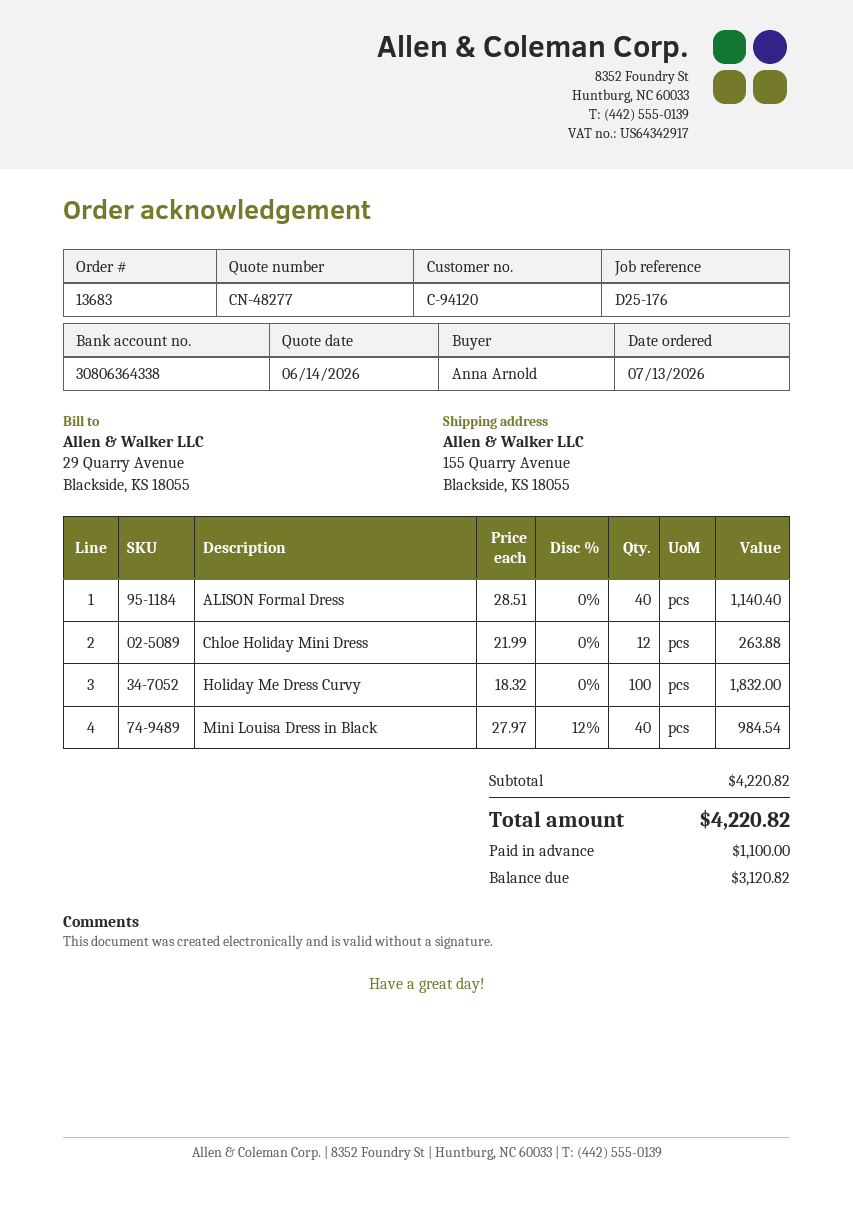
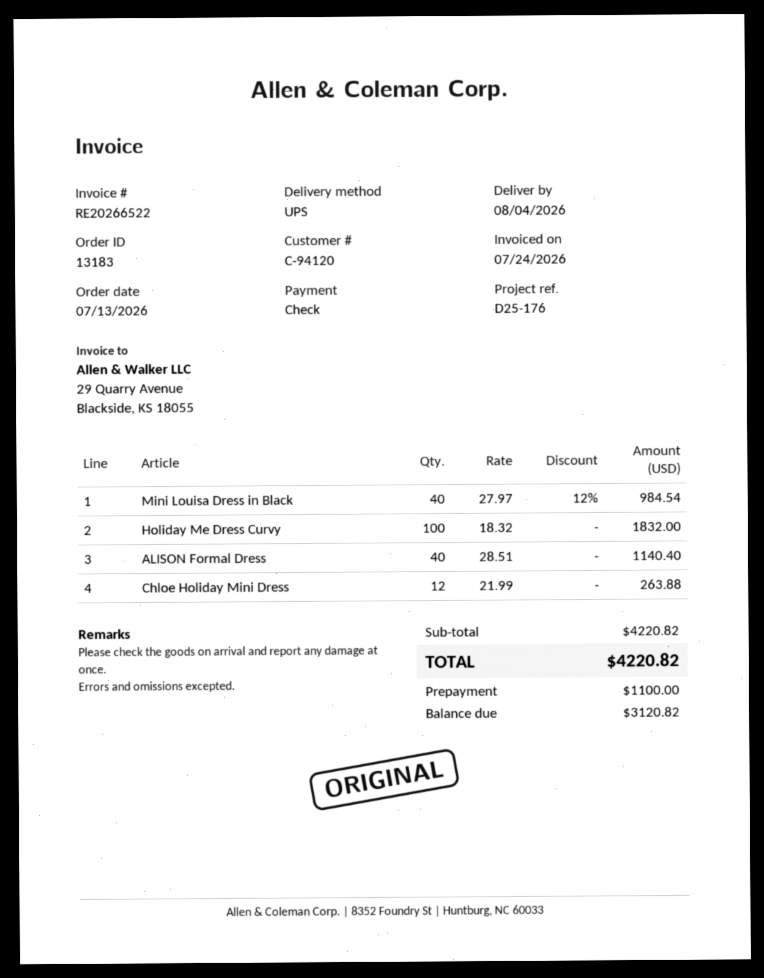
order number: 13683 -> 13183

